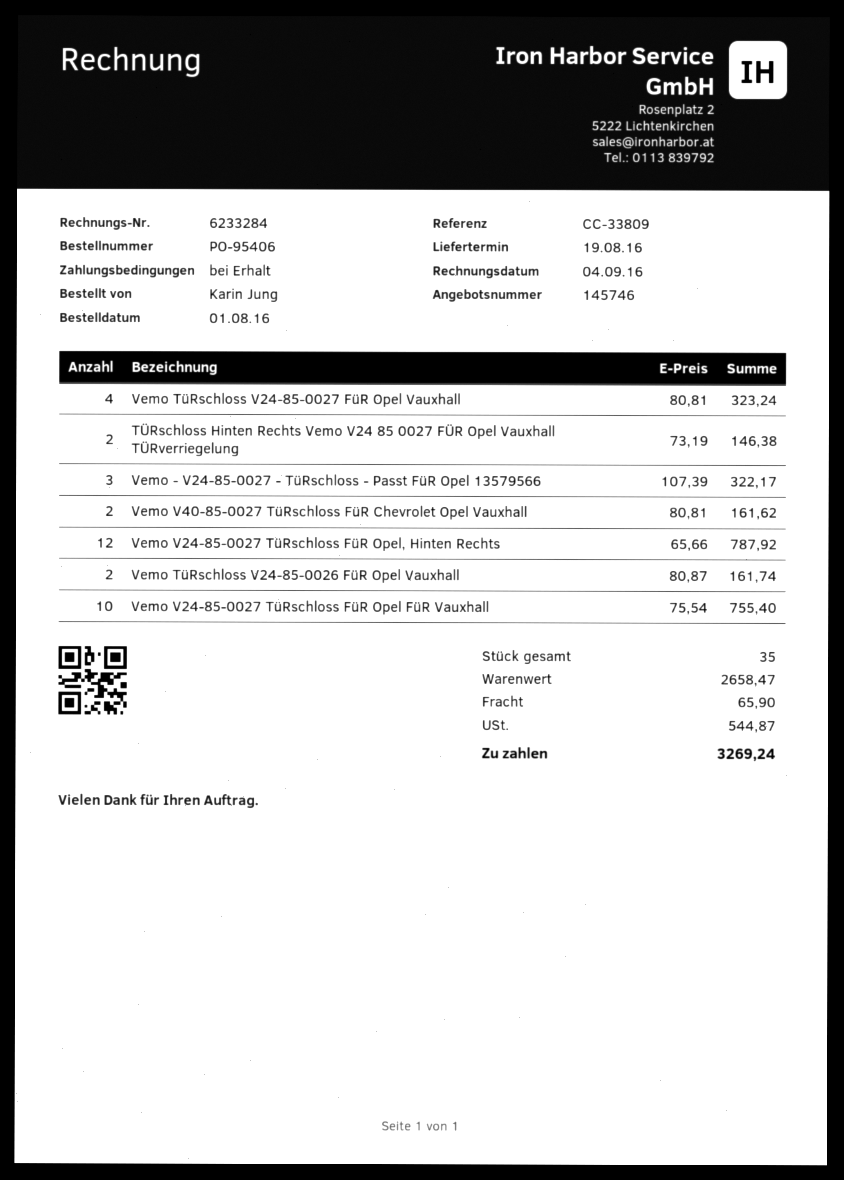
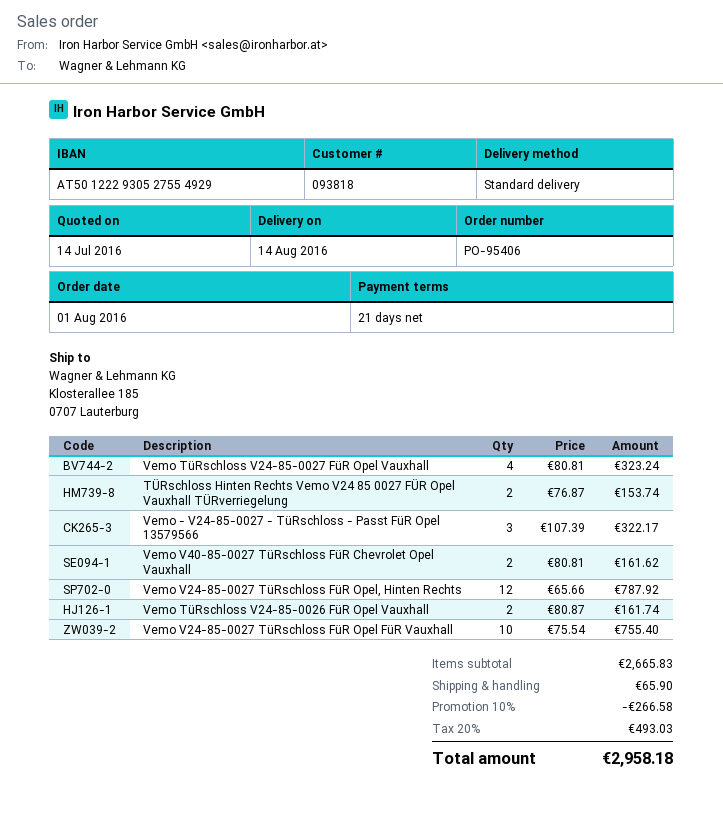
delivery date: 2016-08-19 -> 2016-08-14
payment terms: on receipt -> 21 days
TÜRschloss Hinten Rechts Vemo V24 85 0027 FÜR Opel Vauxhall TÜRverriegelung: 2 x 73.19 = 146.38 -> 2 x 76.87 = 153.74
subtotal: 2658.47 -> 2665.83
discount: none -> 10% = 266.58
tax: 544.87 -> 493.03
total: 3269.24 -> 2958.18

